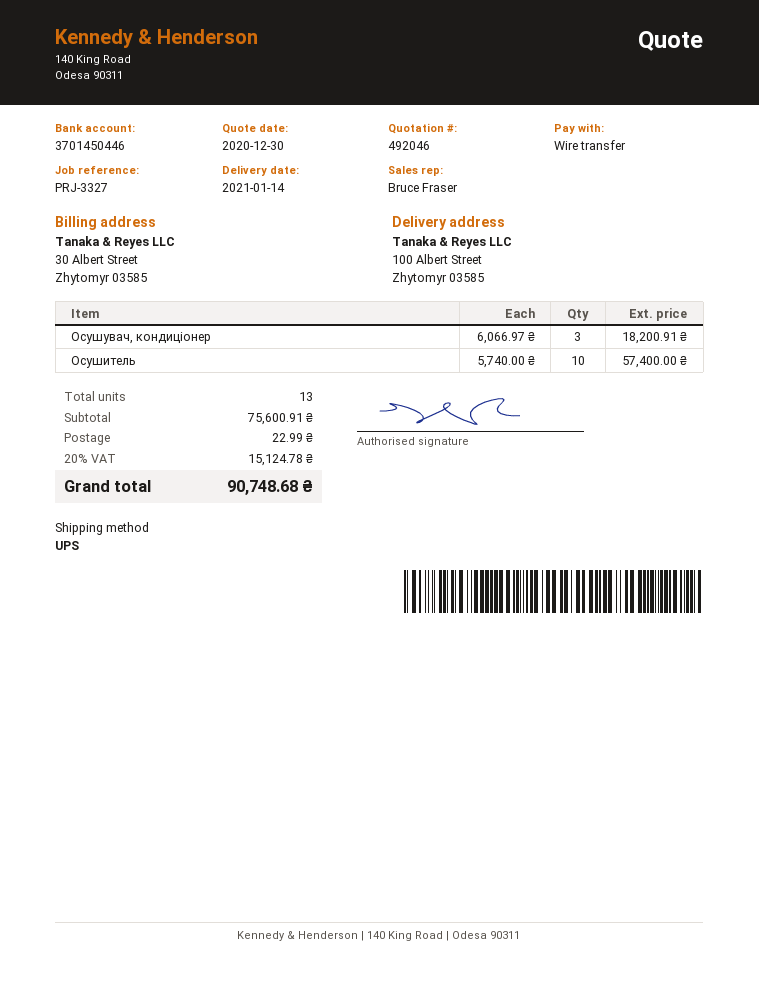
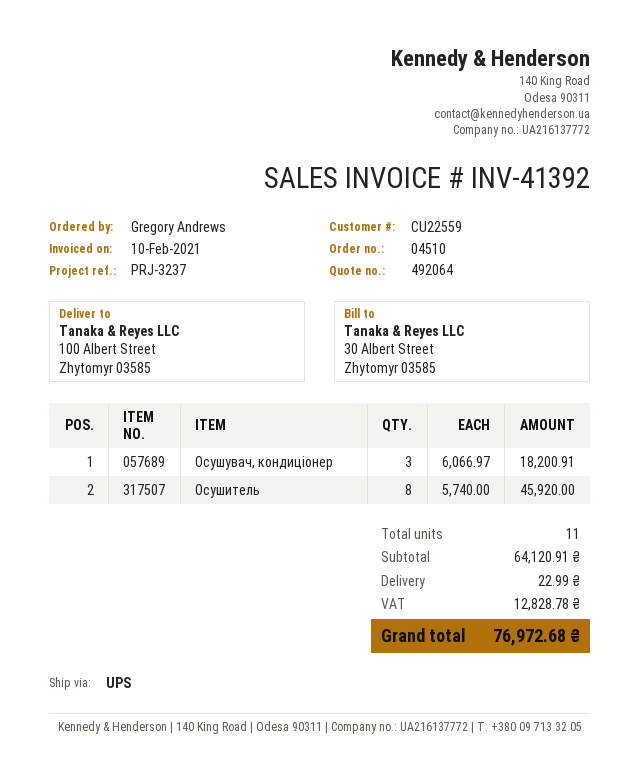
quote number: 492046 -> 492064
reference: PRJ-3327 -> PRJ-3237
Осушитель: 10 x 5740.00 = 57400.00 -> 8 x 5740.00 = 45920.00
total quantity: 13 -> 11
subtotal: 75600.91 -> 64120.91
tax: 15124.78 -> 12828.78
total: 90748.68 -> 76972.68

